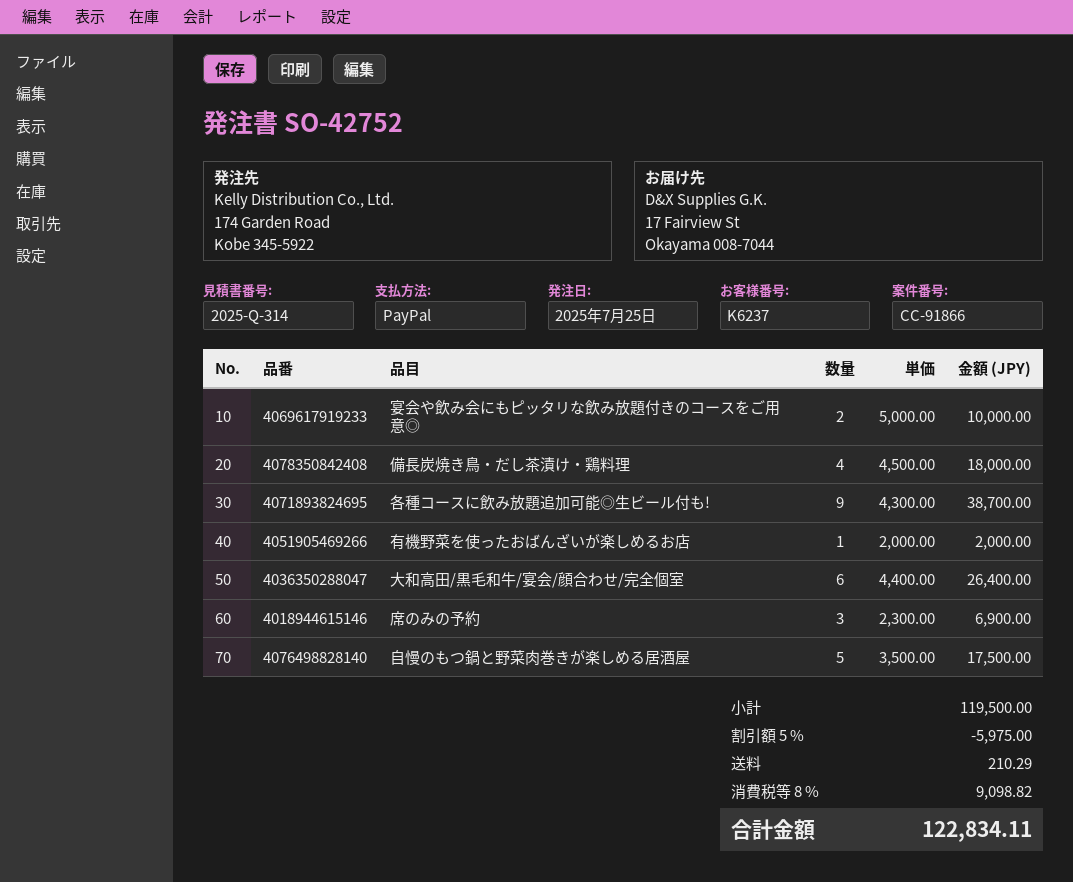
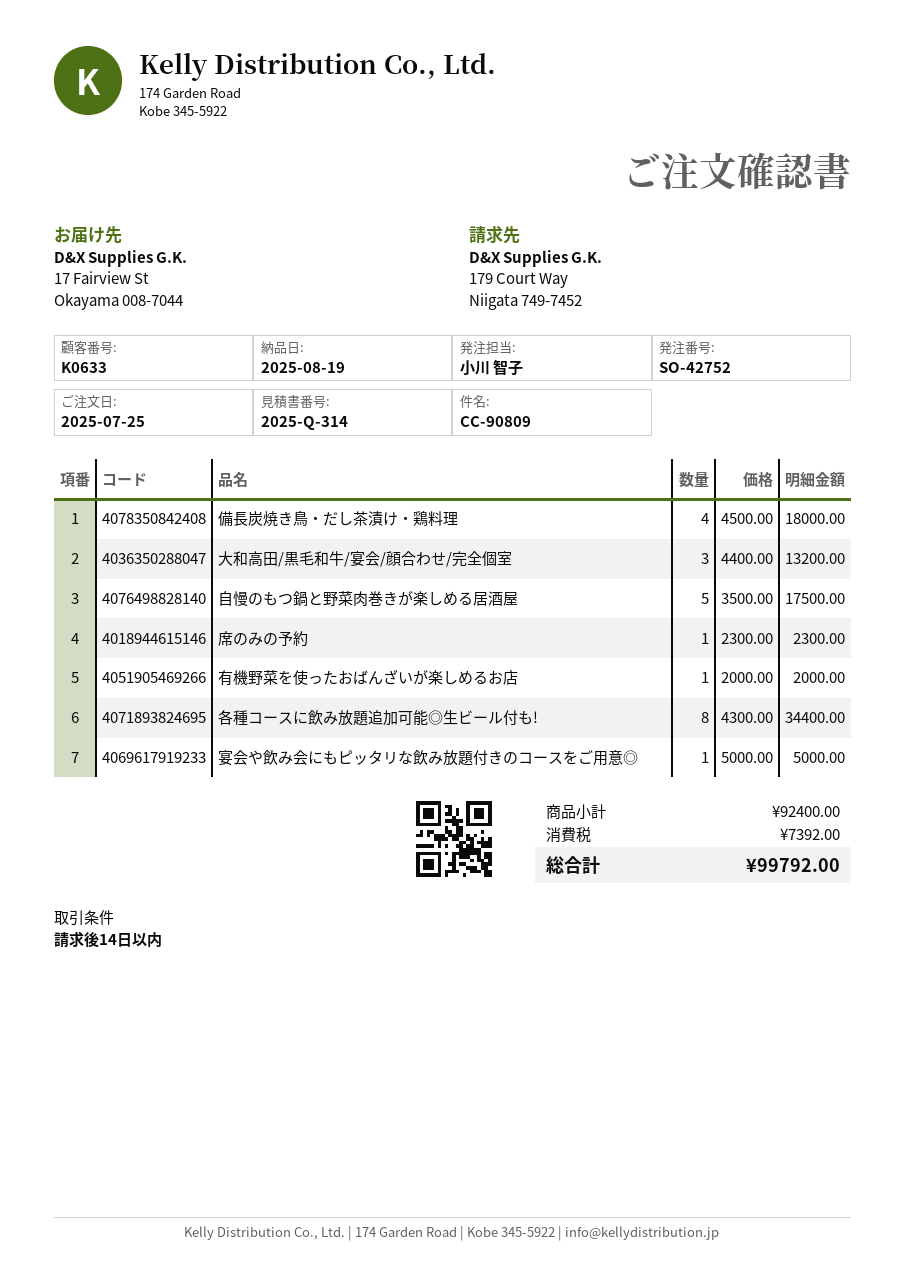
customer number: K6237 -> K0633
reference: CC-91866 -> CC-90809
宴会や飲み会にもピッタリな飲み放題付きのコースをご用意◎: 2 x 5000.00 = 10000.00 -> 1 x 5000.00 = 5000.00
各種コースに飲み放題追加可能◎生ビール付も!: 9 x 4300.00 = 38700.00 -> 8 x 4300.00 = 34400.00
大和高田/黒毛和牛/宴会/顔合わせ/完全個室: 6 x 4400.00 = 26400.00 -> 3 x 4400.00 = 13200.00
席のみの予約: 3 x 2300.00 = 6900.00 -> 1 x 2300.00 = 2300.00
subtotal: 119500.00 -> 92400.00
discount: 5% = 5975.00 -> none
shipping: 210.29 -> none
tax: 9098.82 -> 7392.00
total: 122834.11 -> 99792.00

